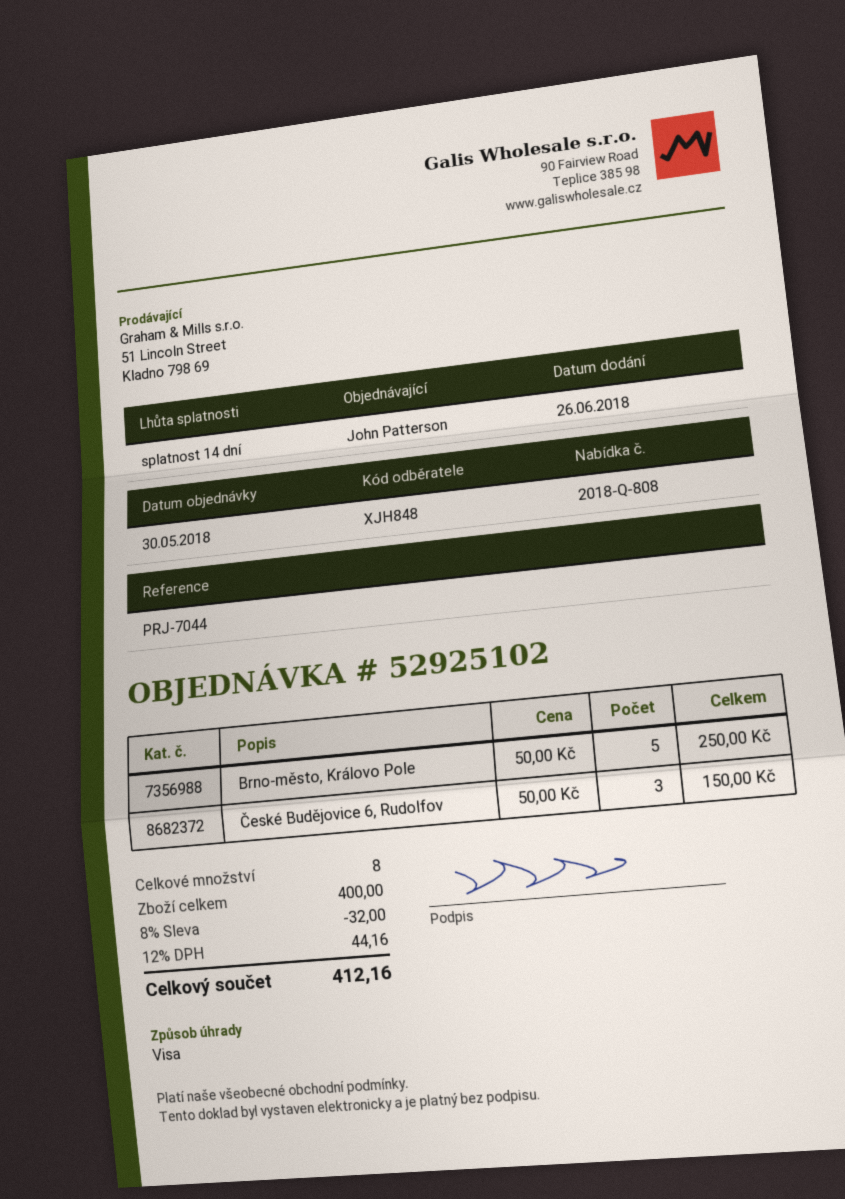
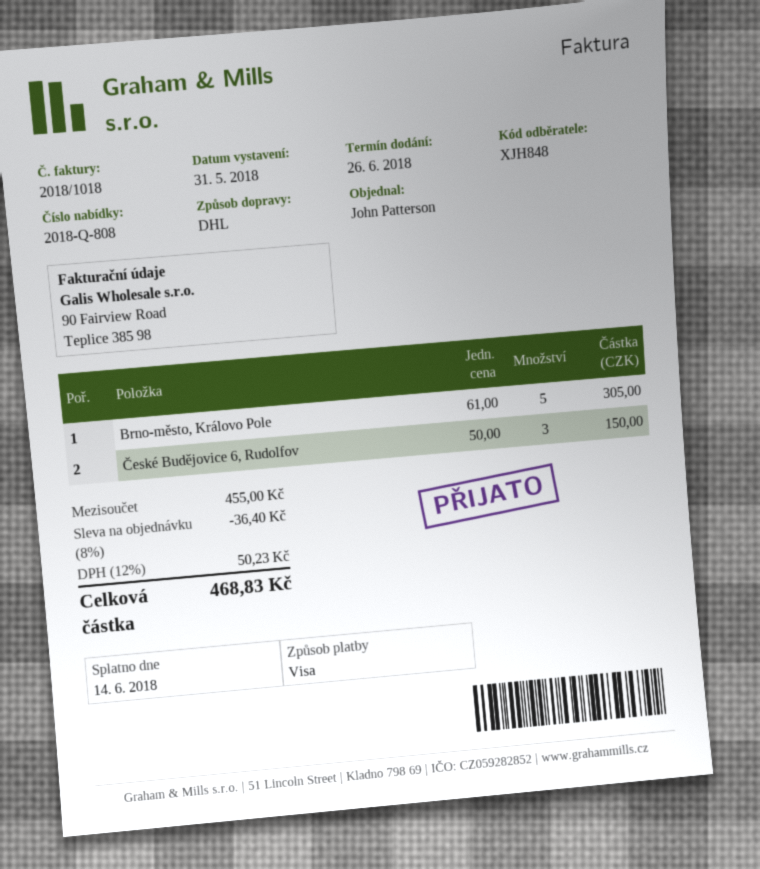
Brno-město, Královo Pole: 5 x 50.00 = 250.00 -> 5 x 61.00 = 305.00
subtotal: 400.00 -> 455.00
discount: 8% = 32.00 -> 8% = 36.40
tax: 12% = 44.16 -> 12% = 50.23
total: 412.16 -> 468.83

